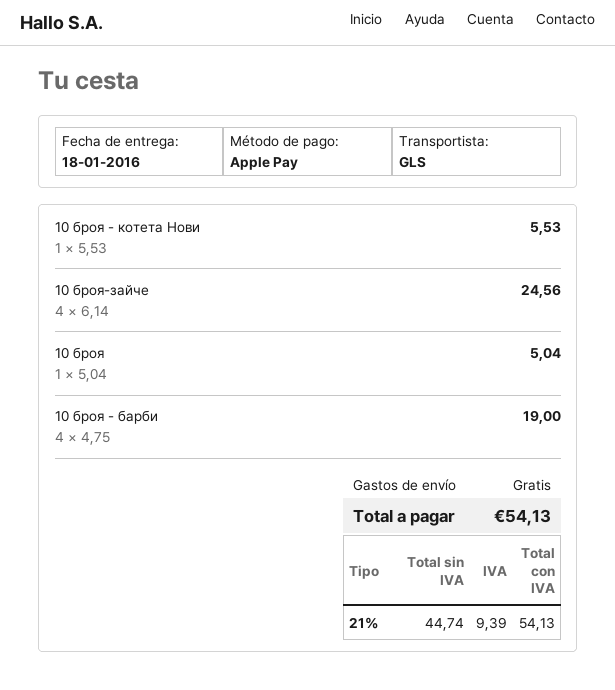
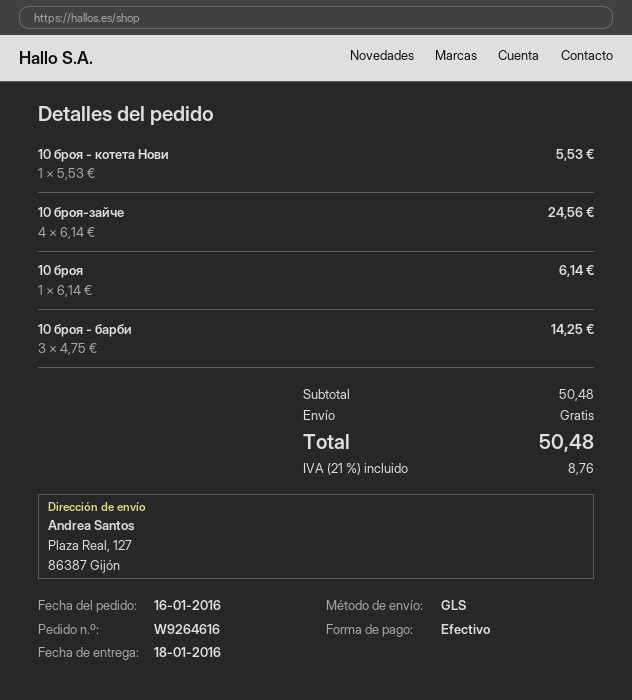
payment method: Apple Pay -> cash
10 броя: 1 x 5.04 = 5.04 -> 1 x 6.14 = 6.14
10 броя - барби: 4 x 4.75 = 19.00 -> 3 x 4.75 = 14.25
tax: 21% = 9.39 -> 21% = 8.76
total: 54.13 -> 50.48

